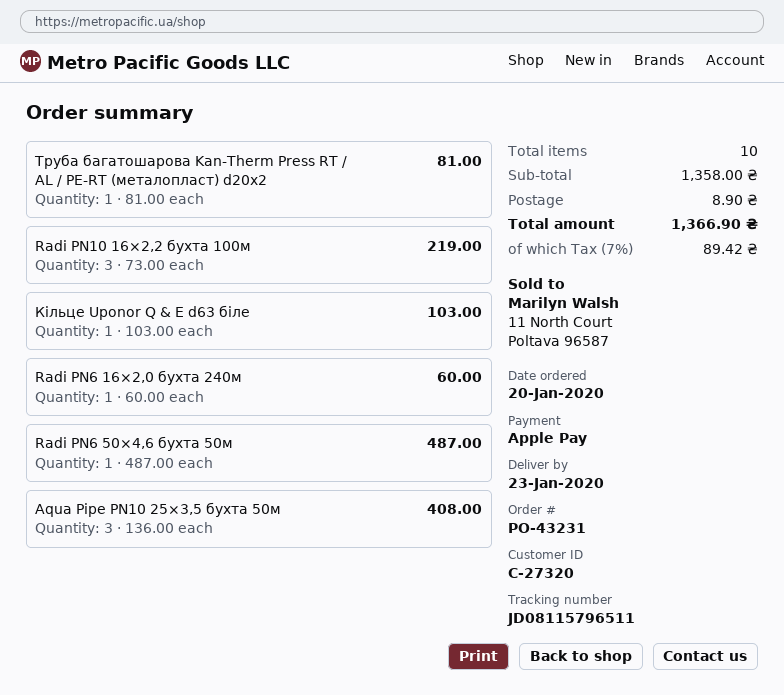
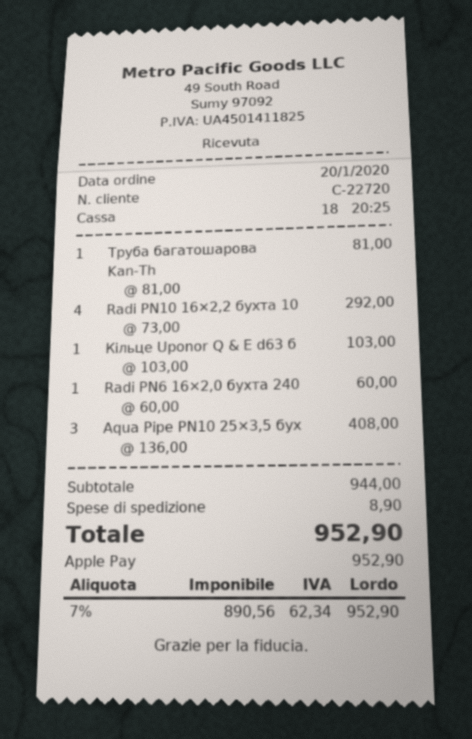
customer number: C-27320 -> C-22720
Radi PN10 16×2,2 бухта 100м: 3 x 73.00 = 219.00 -> 4 x 73.00 = 292.00
Radi PN6 50×4,6 бухта 50м: 1 x 487.00 = 487.00 -> none
subtotal: 1358.00 -> 944.00
tax: 7% = 89.42 -> 7% = 62.34
total: 1366.90 -> 952.90

